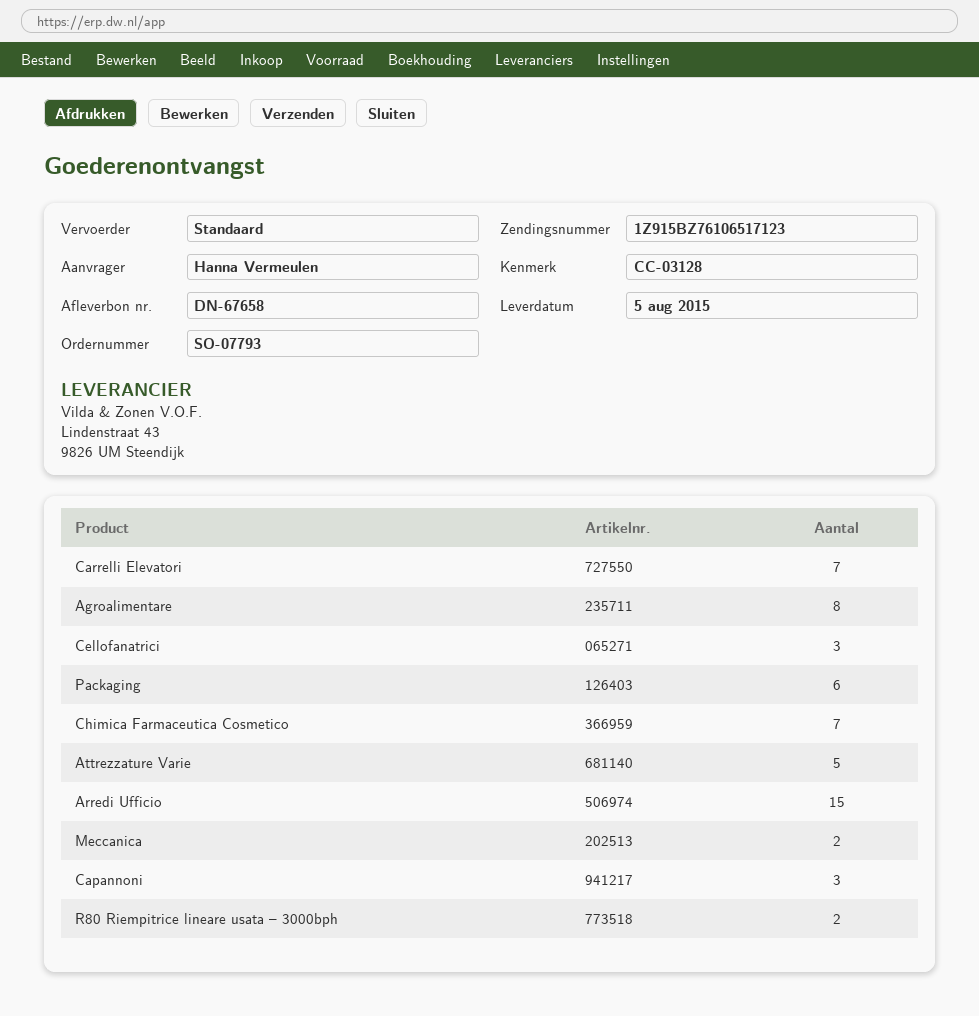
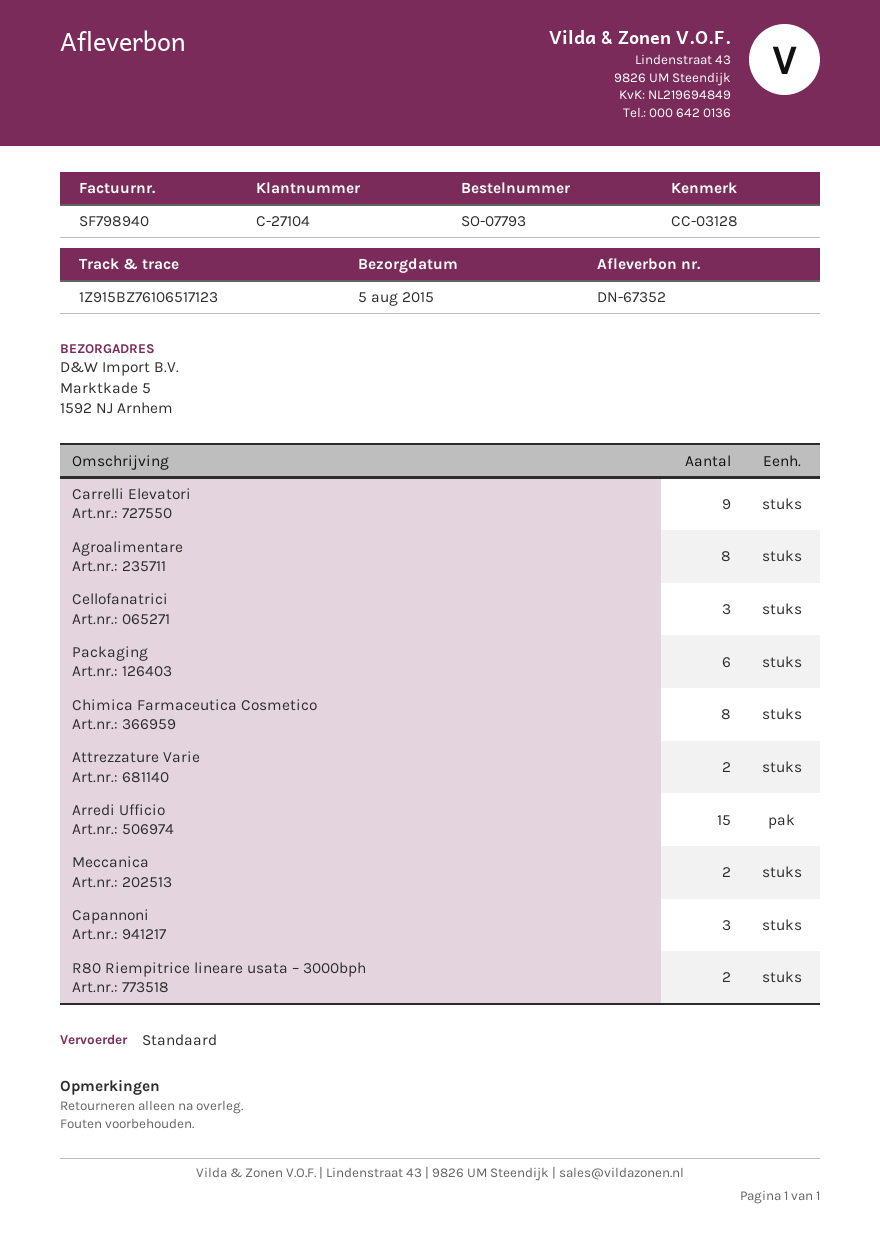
delivery note number: DN-67658 -> DN-67352
Carrelli Elevatori: 7 -> 9
Chimica Farmaceutica Cosmetico: 7 -> 8
Attrezzature Varie: 5 -> 2

